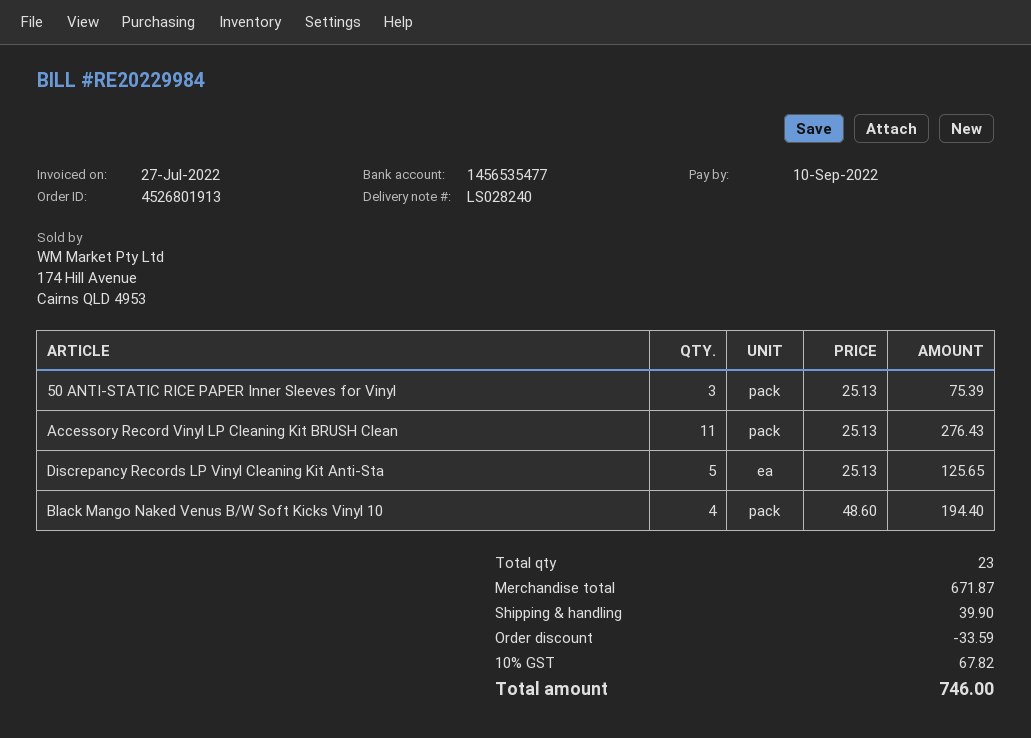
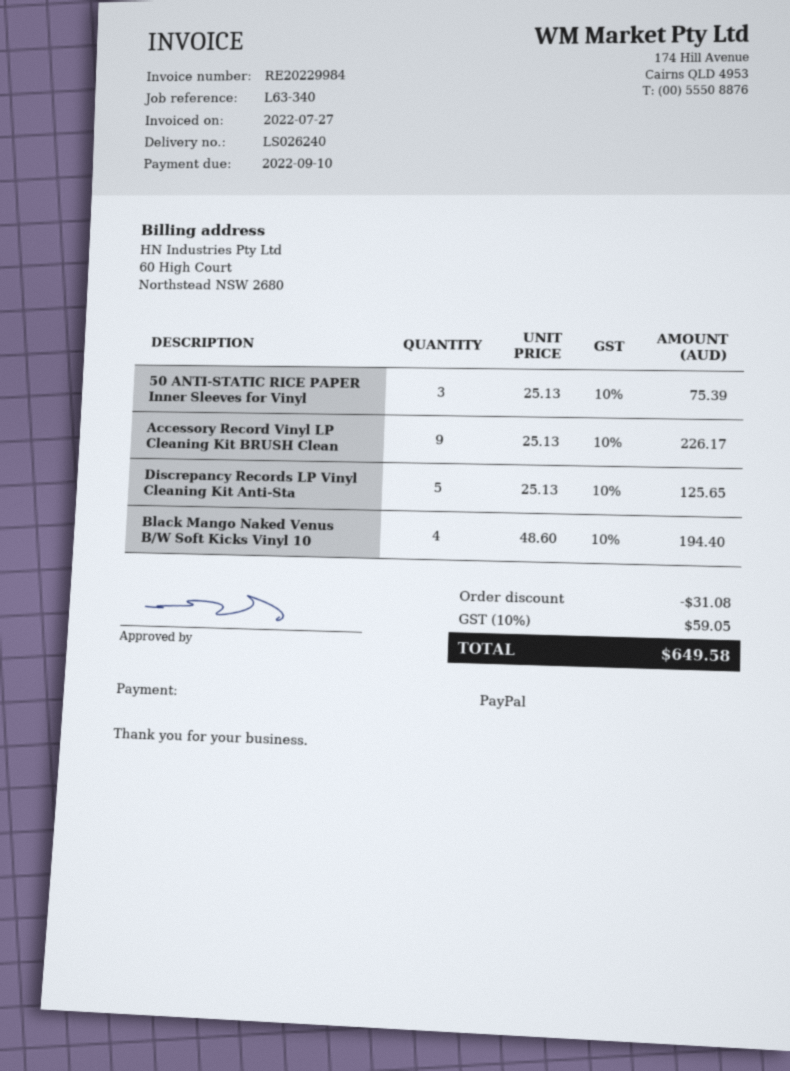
delivery note number: LS028240 -> LS026240
Accessory Record Vinyl LP Cleaning Kit BRUSH Clean: 11 x 25.13 = 276.43 -> 9 x 25.13 = 226.17
discount: 33.59 -> 31.08
shipping: 39.90 -> none
tax: 10% = 67.82 -> 10% = 59.05
total: 746.00 -> 649.58

